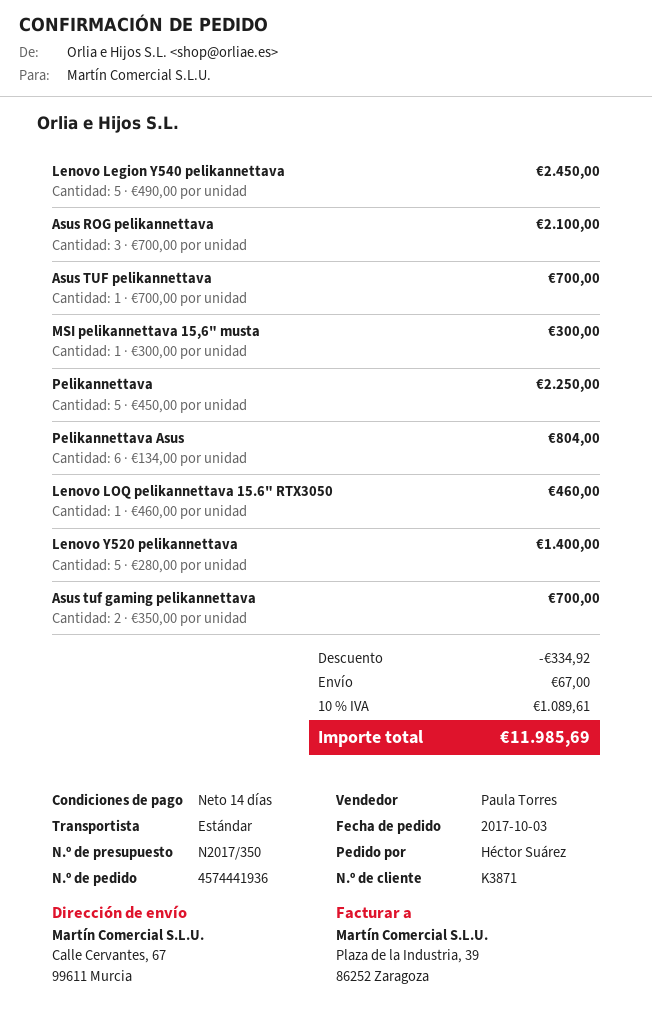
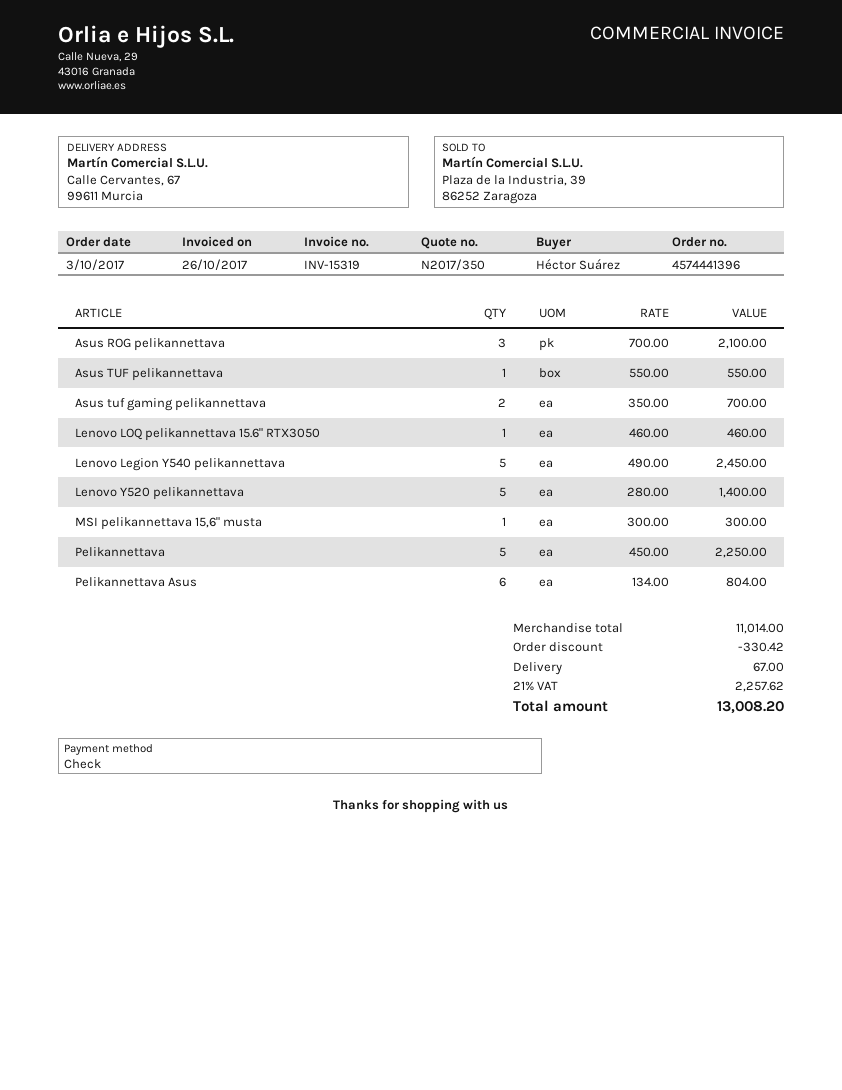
order number: 4574441936 -> 4574441396
Asus TUF pelikannettava: 1 x 700.00 = 700.00 -> 1 x 550.00 = 550.00
discount: 334.92 -> 330.42
tax: 10% = 1089.61 -> 21% = 2257.62
total: 11985.69 -> 13008.20

